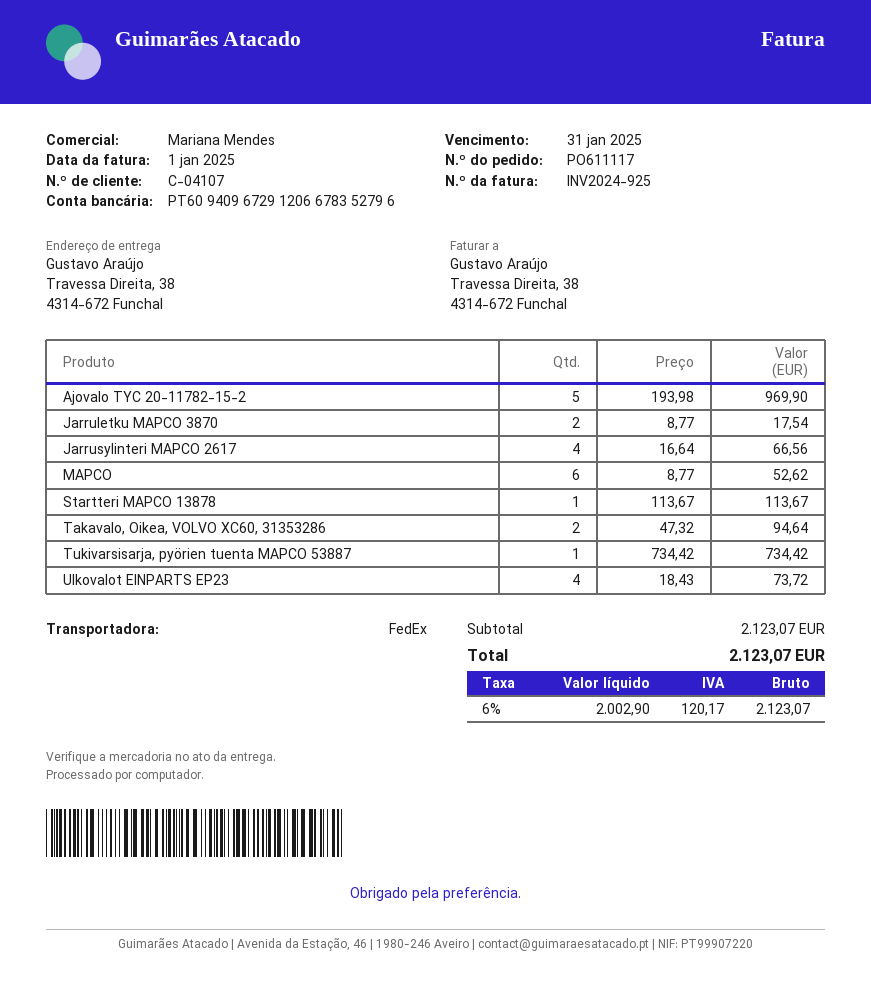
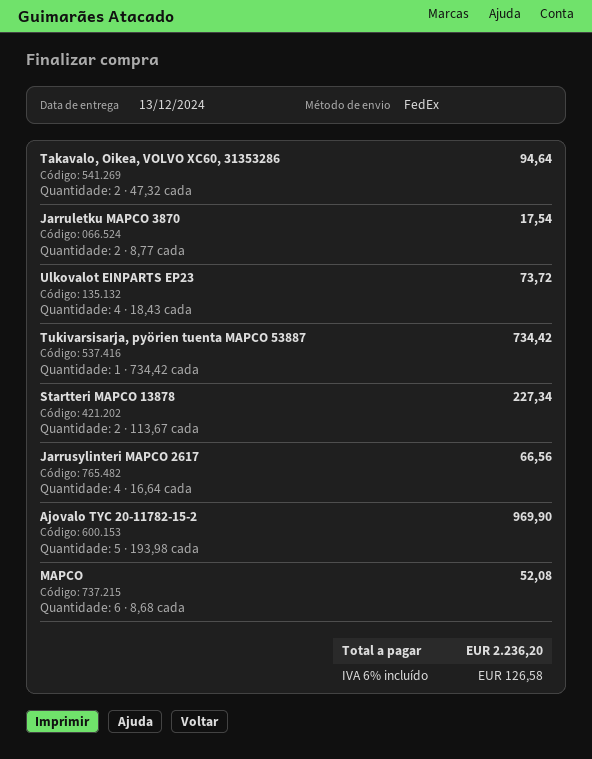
MAPCO: 6 x 8.77 = 52.62 -> 6 x 8.68 = 52.08
Startteri MAPCO 13878: 1 x 113.67 = 113.67 -> 2 x 113.67 = 227.34
tax: 6% = 120.17 -> 6% = 126.58
total: 2123.07 -> 2236.20

